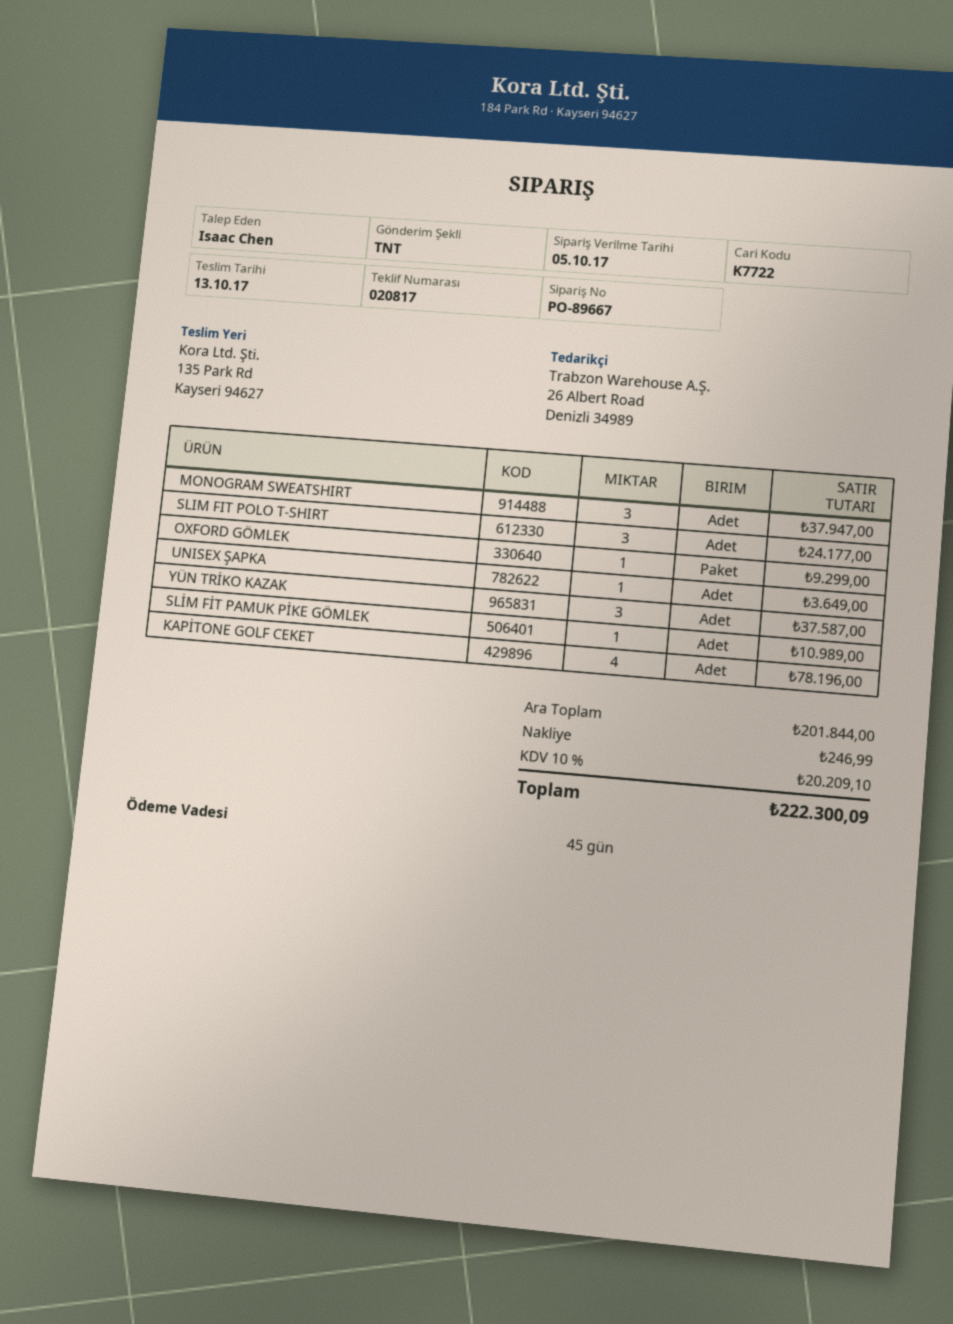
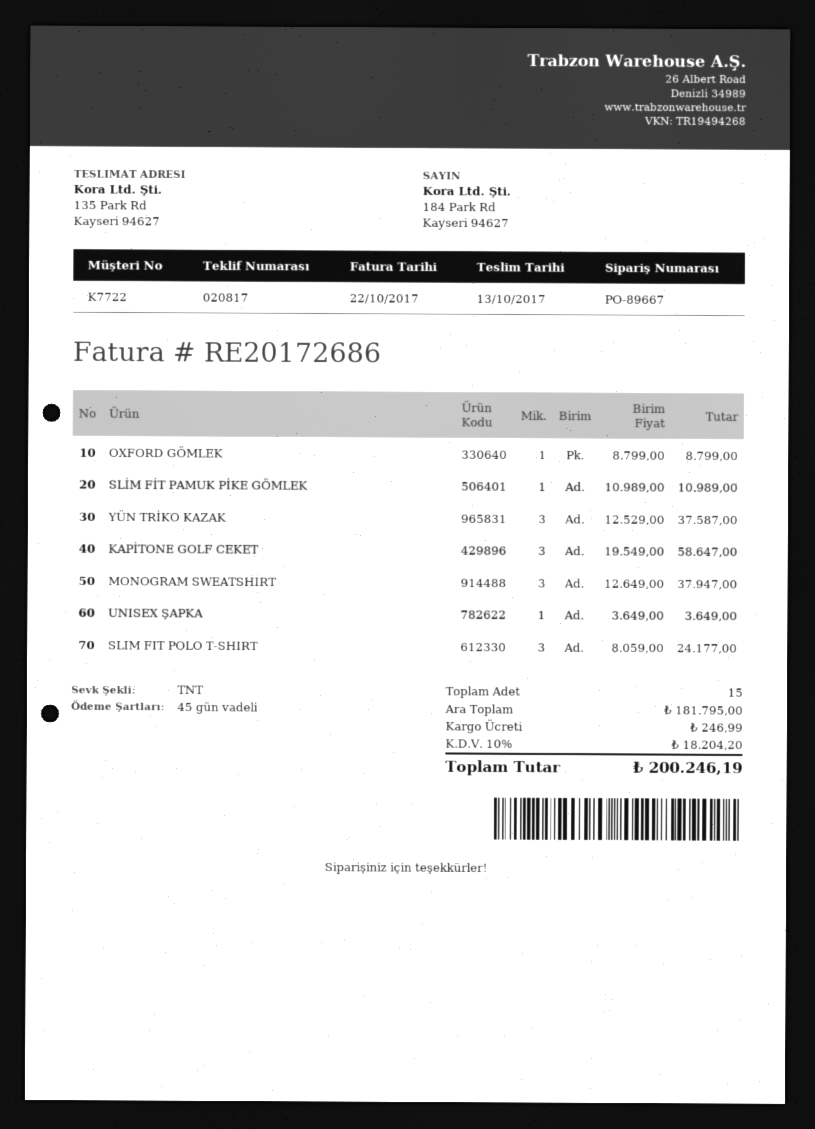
OXFORD GÖMLEK: 1 for 9299.00 -> 1 for 8799.00
KAPİTONE GOLF CEKET: 4 for 78196.00 -> 3 for 58647.00
subtotal: 201844.00 -> 181795.00
tax: 10% = 20209.10 -> 10% = 18204.20
total: 222300.09 -> 200246.19

